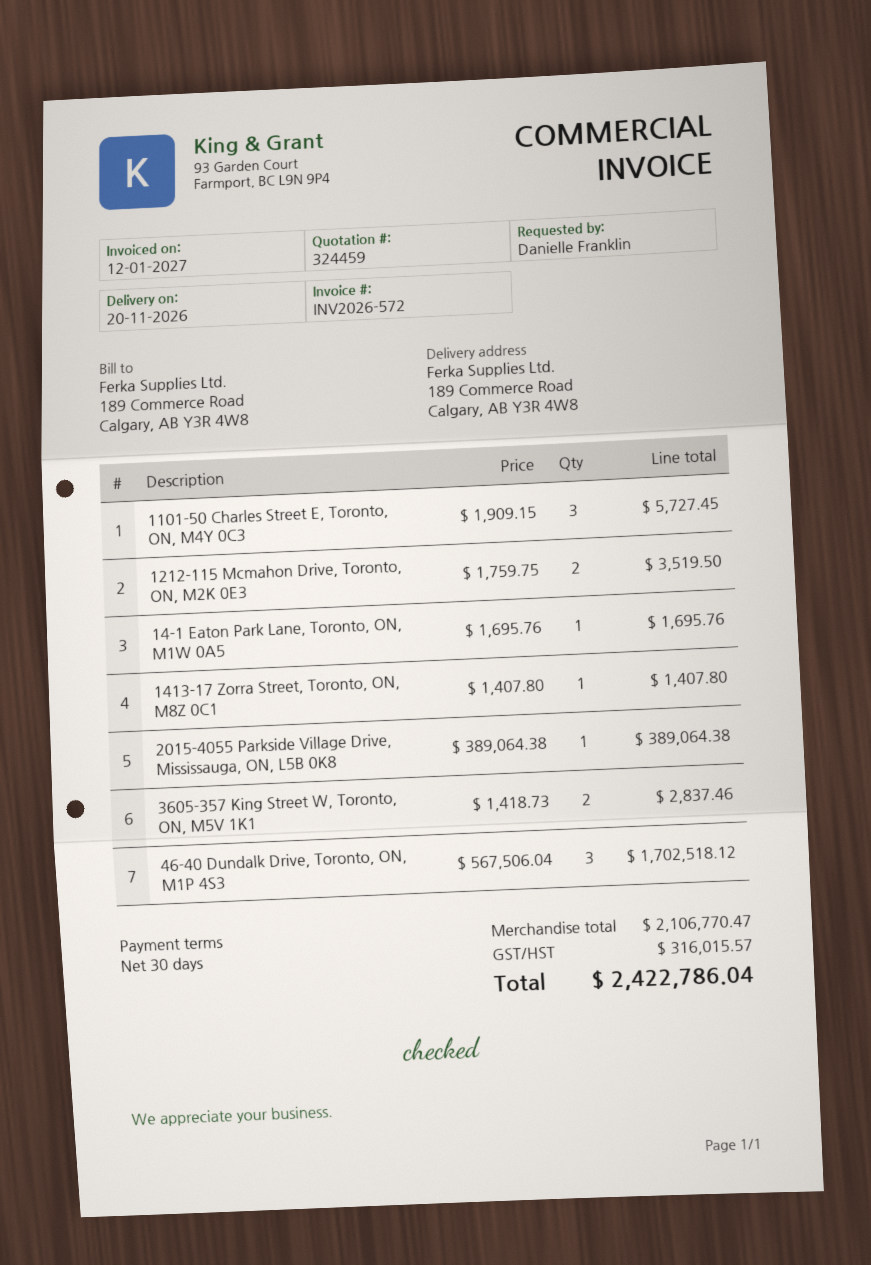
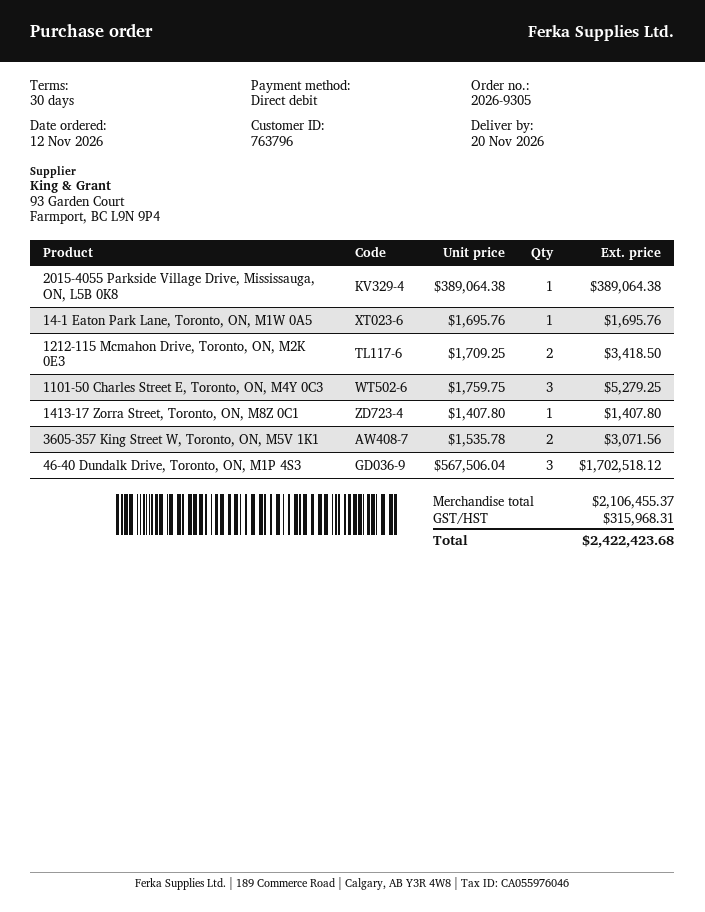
1101-50 Charles Street E, Toronto, ON, M4Y 0C3: 3 x 1909.15 = 5727.45 -> 3 x 1759.75 = 5279.25
1212-115 Mcmahon Drive, Toronto, ON, M2K 0E3: 2 x 1759.75 = 3519.50 -> 2 x 1709.25 = 3418.50
3605-357 King Street W, Toronto, ON, M5V 1K1: 2 x 1418.73 = 2837.46 -> 2 x 1535.78 = 3071.56
subtotal: 2106770.47 -> 2106455.37
tax: 316015.57 -> 315968.31
total: 2422786.04 -> 2422423.68

